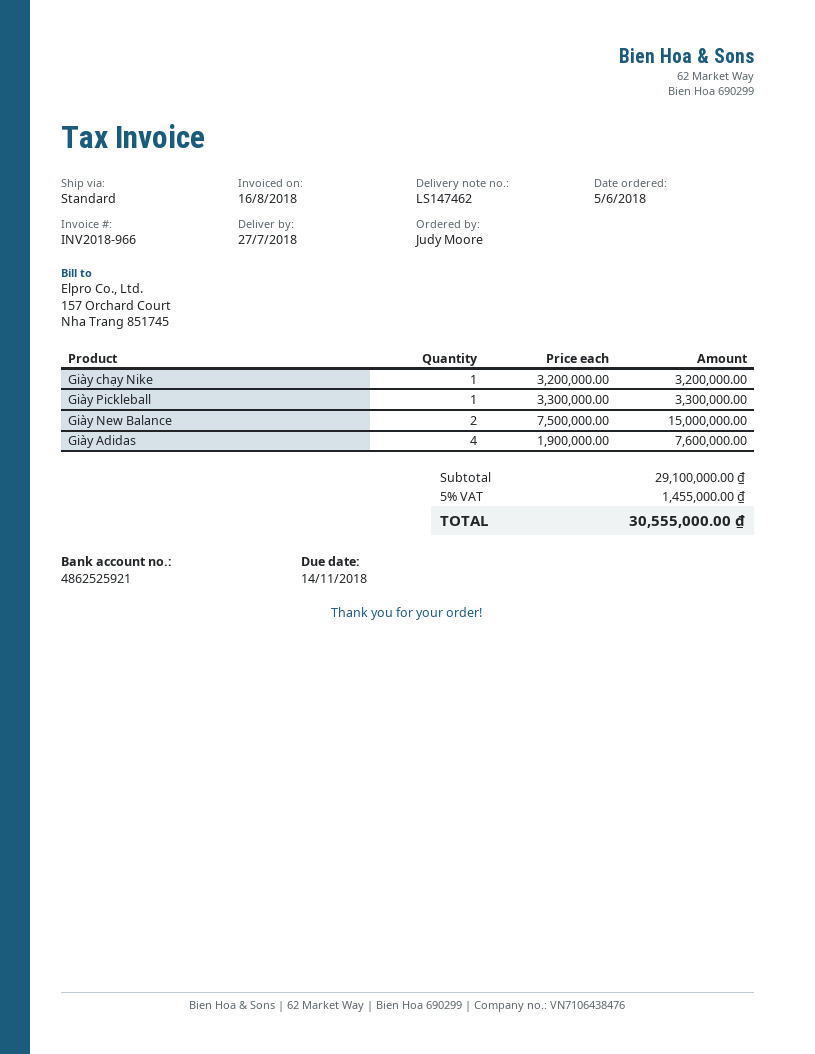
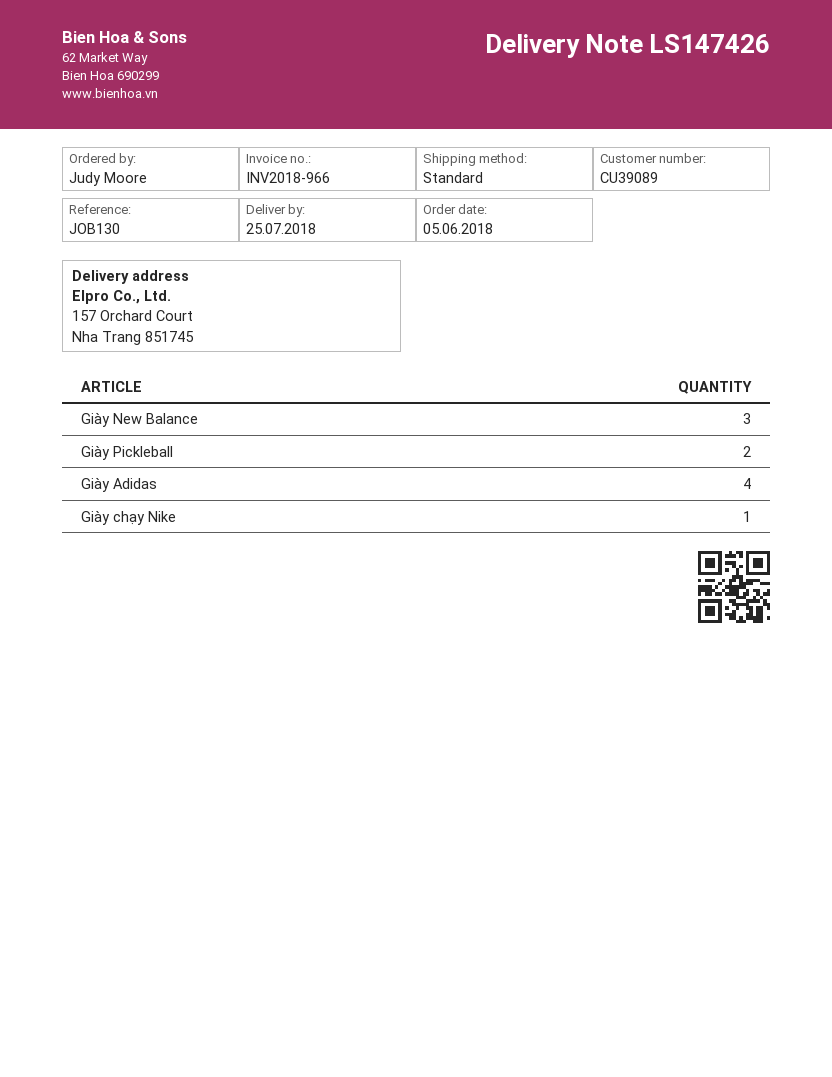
delivery note number: LS147462 -> LS147426
delivery date: 2018-07-27 -> 2018-07-25
Giày Pickleball: 1 -> 2
Giày New Balance: 2 -> 3

